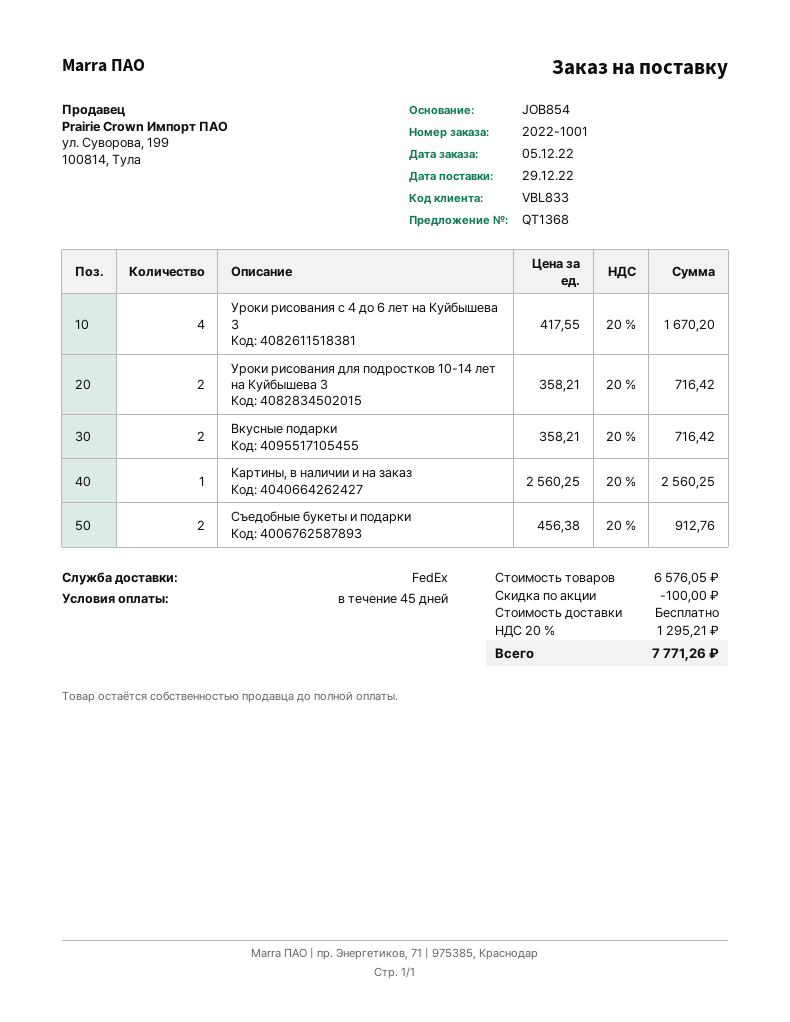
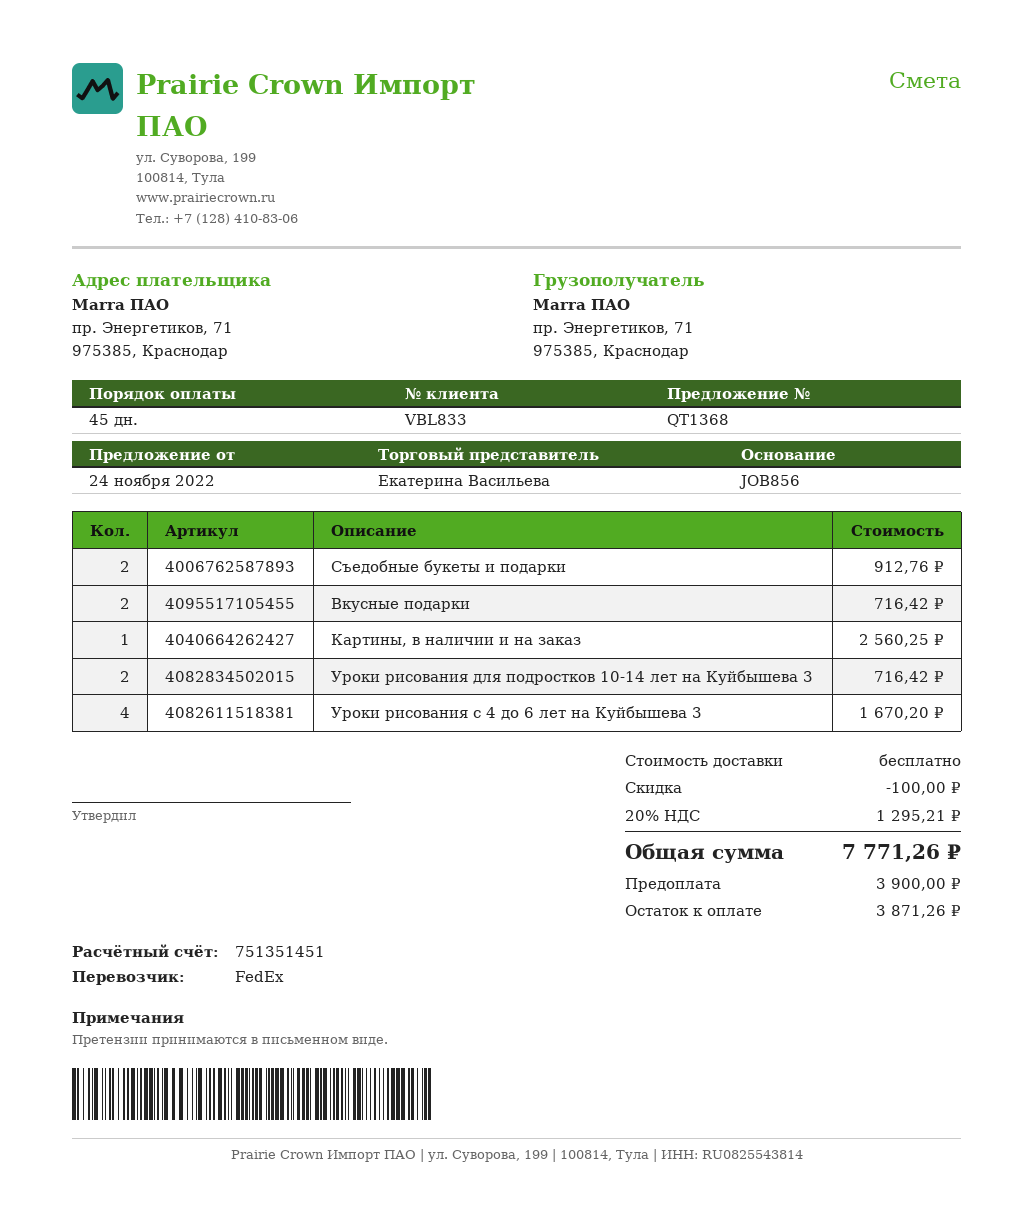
reference: JOB854 -> JOB856

